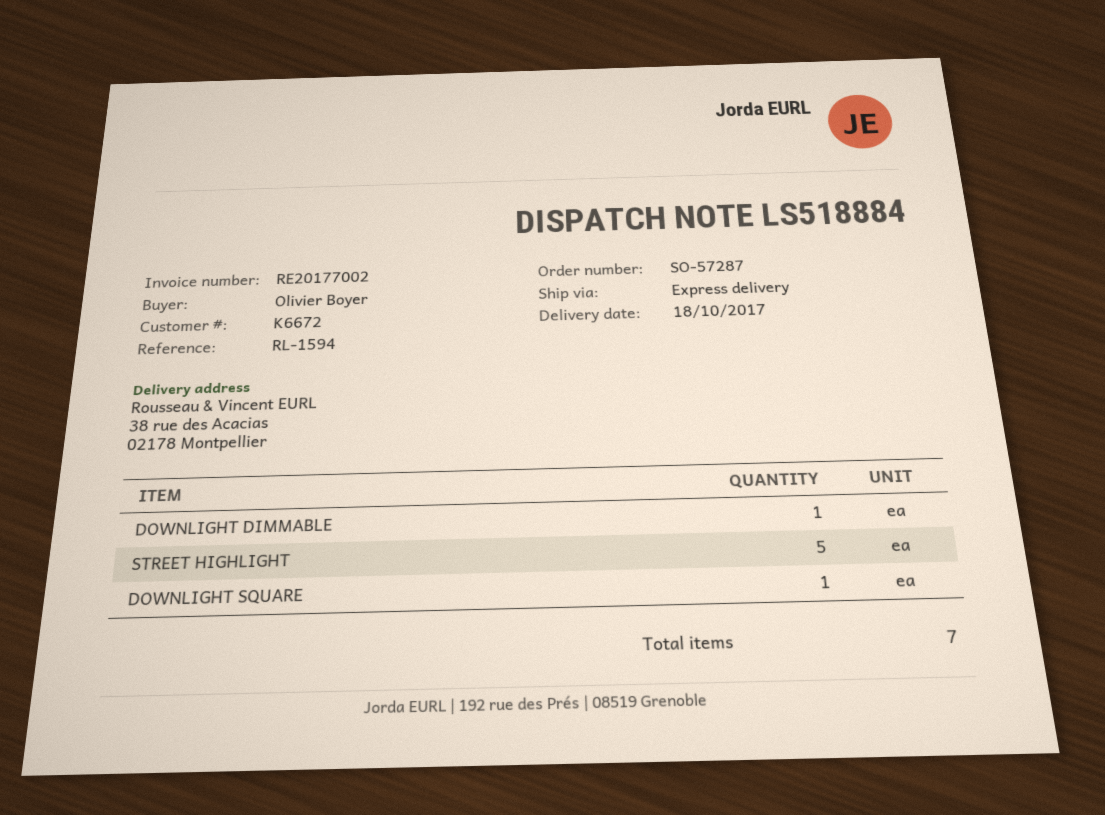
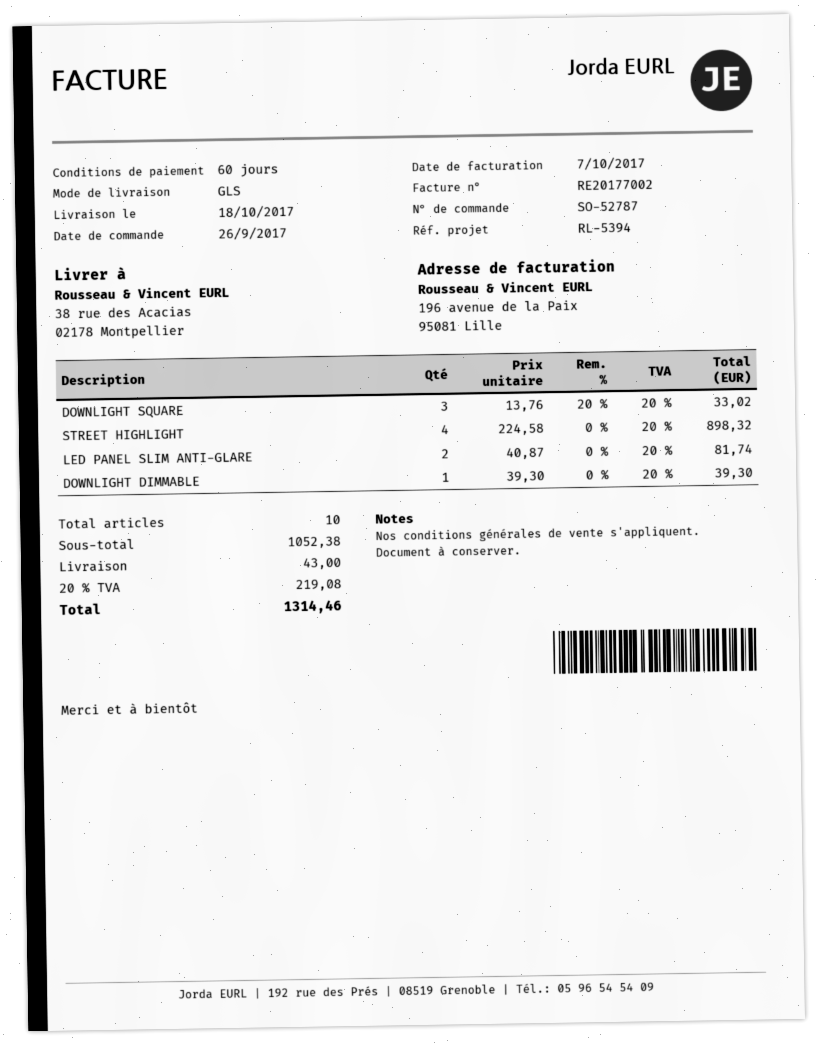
order number: SO-57287 -> SO-52787
reference: RL-1594 -> RL-5394
shipping method: express -> GLS
STREET HIGHLIGHT: 5 -> 4
DOWNLIGHT SQUARE: 1 -> 3
LED PANEL SLIM ANTI-GLARE: none -> 2
total quantity: 7 -> 10

